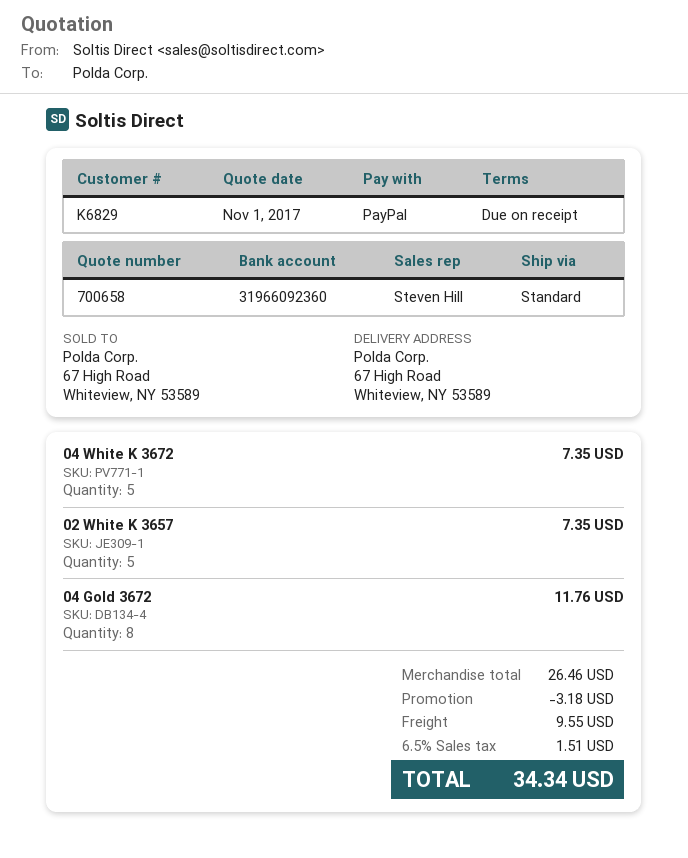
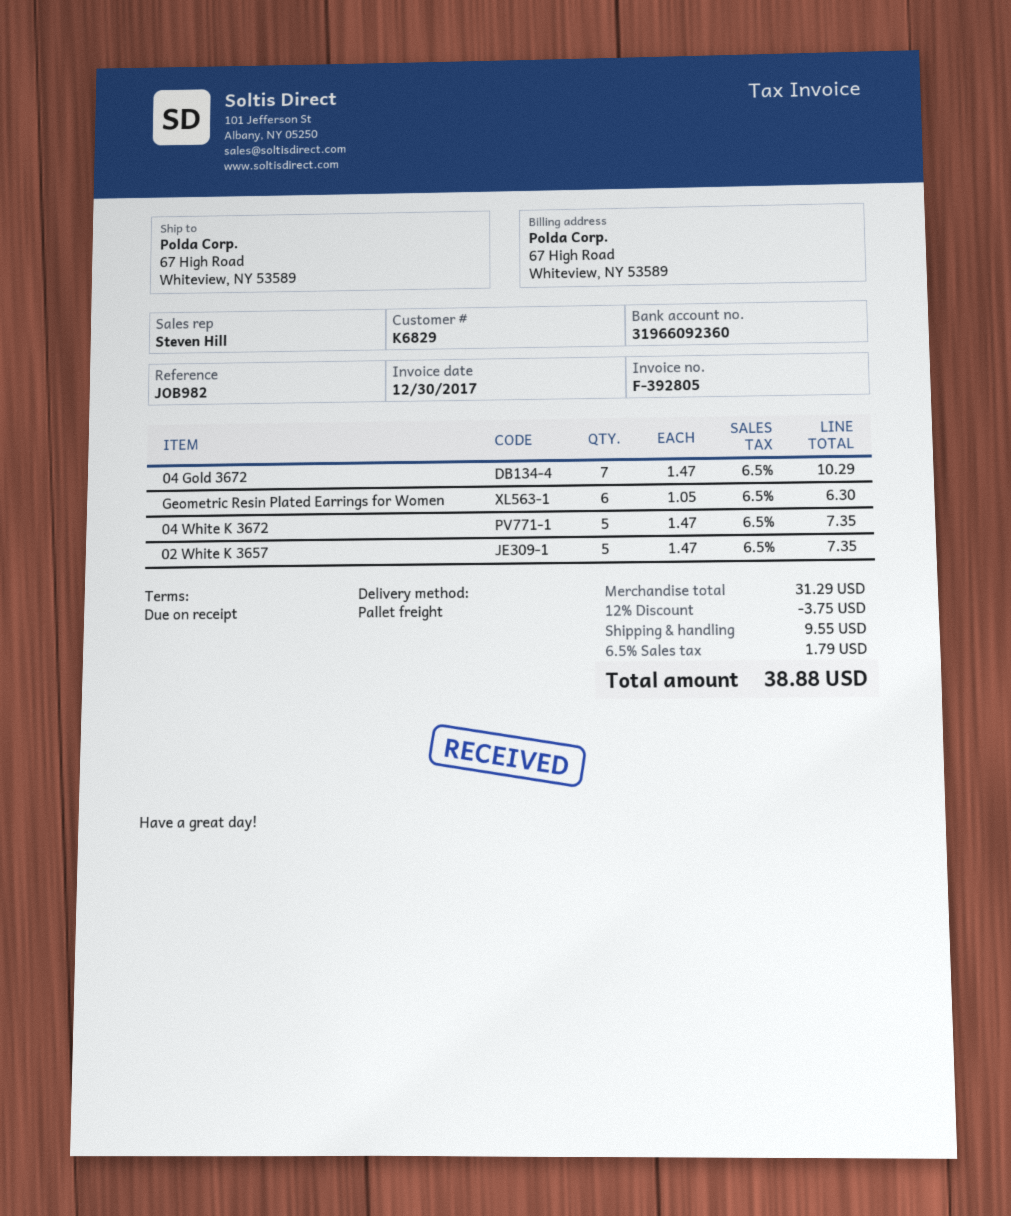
shipping method: standard -> pallet freight
04 Gold 3672: 8 for 11.76 -> 7 for 10.29
Geometric Resin Plated Earrings for Women: none -> 6 for 6.30
subtotal: 26.46 -> 31.29
discount: 3.18 -> 3.75
tax: 6.5% = 1.51 -> 6.5% = 1.79
total: 34.34 -> 38.88

